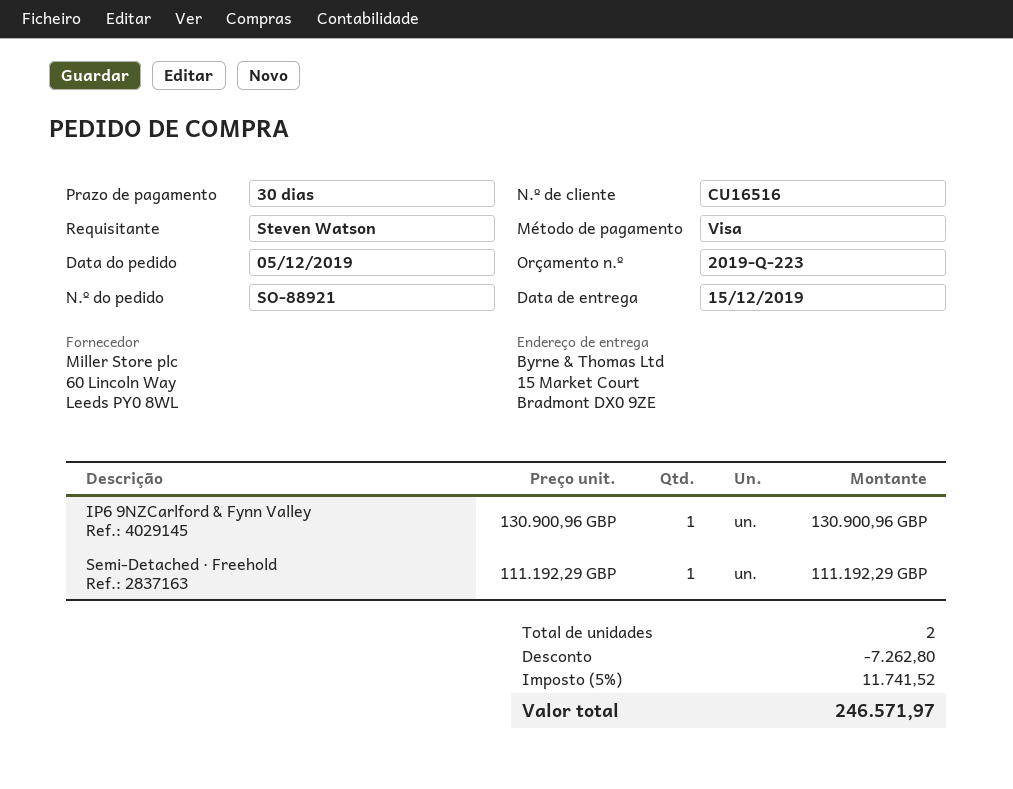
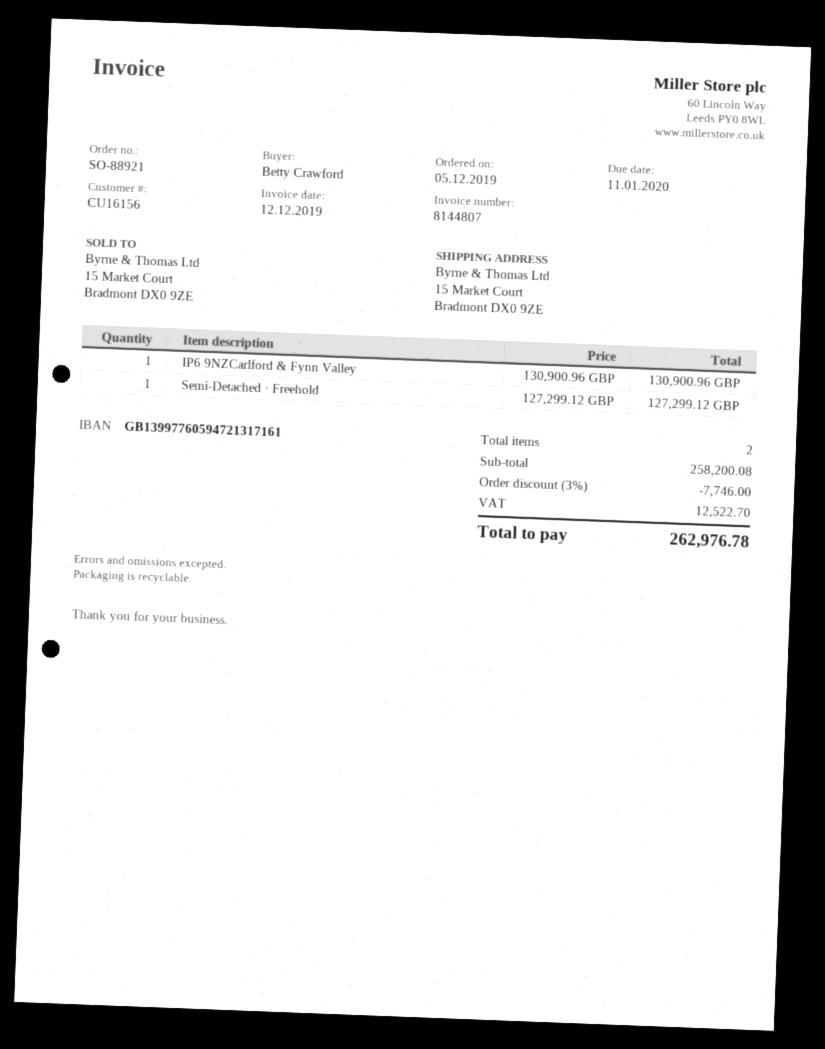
customer number: CU16516 -> CU16156
ordered by: Steven Watson -> Betty Crawford
Semi-Detached · Freehold: 1 x 111192.29 = 111192.29 -> 1 x 127299.12 = 127299.12
discount: 7262.80 -> 7746.00
tax: 11741.52 -> 12522.70
total: 246571.97 -> 262976.78

